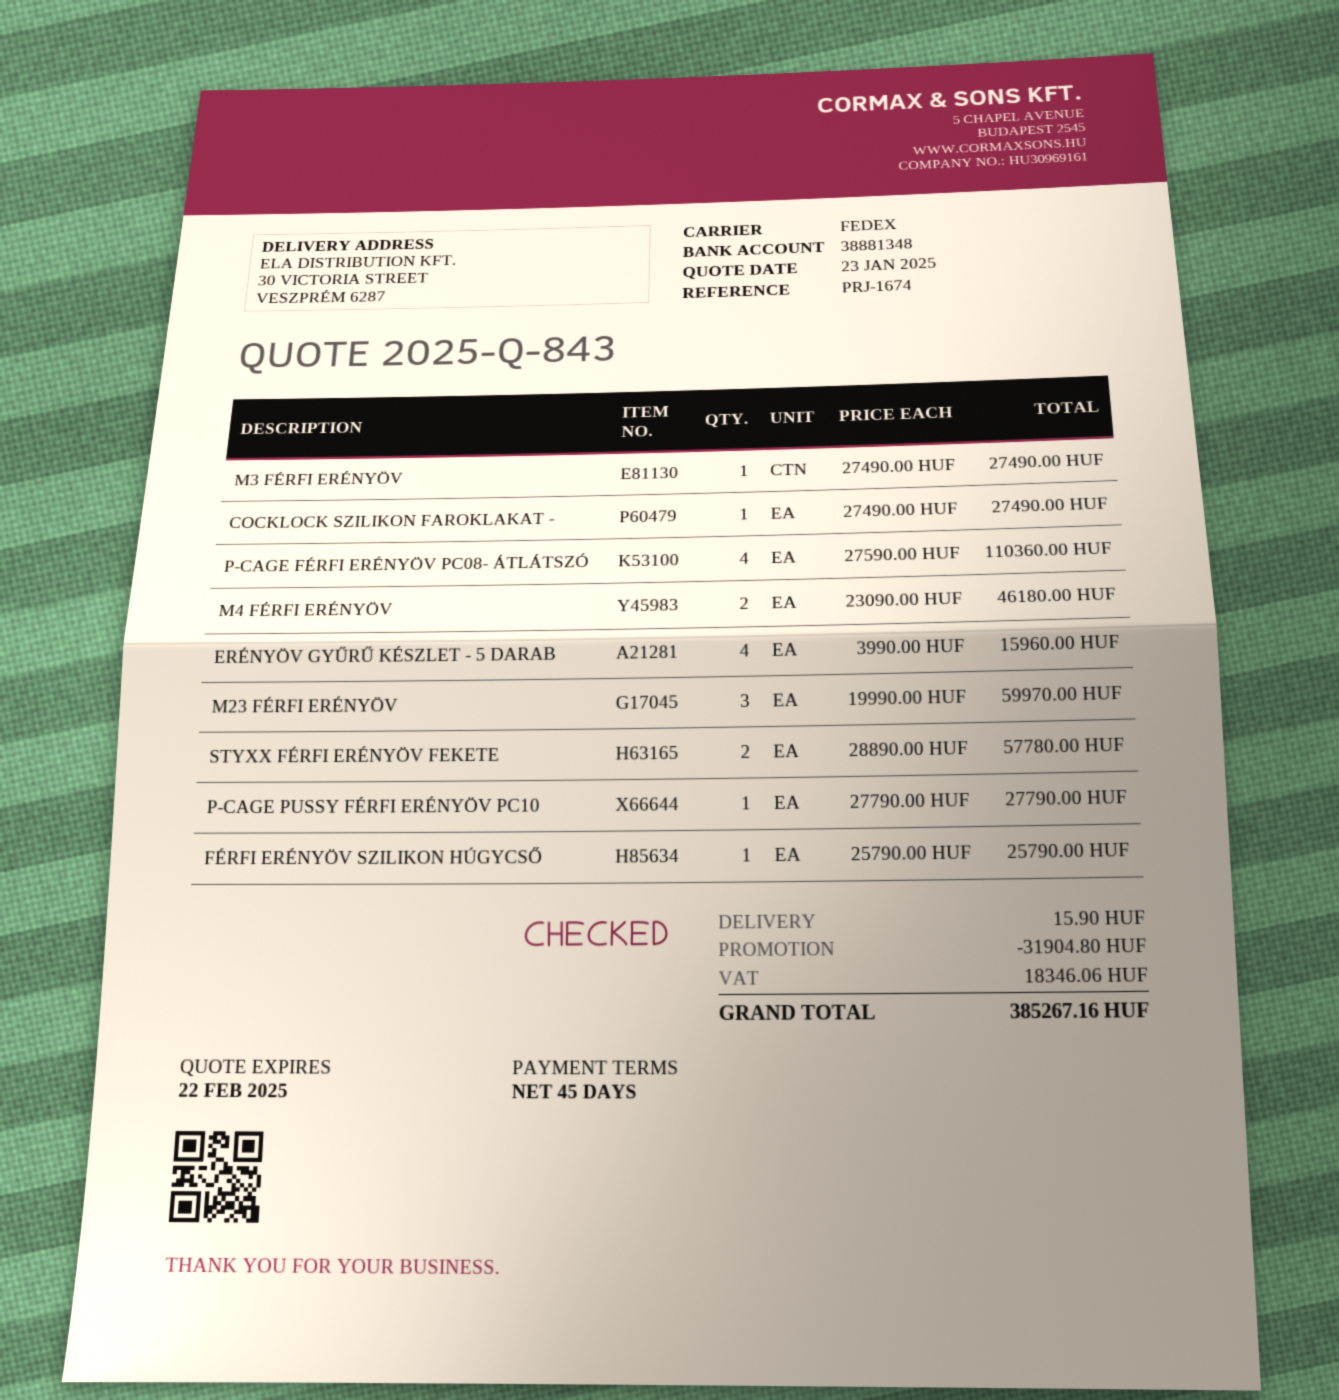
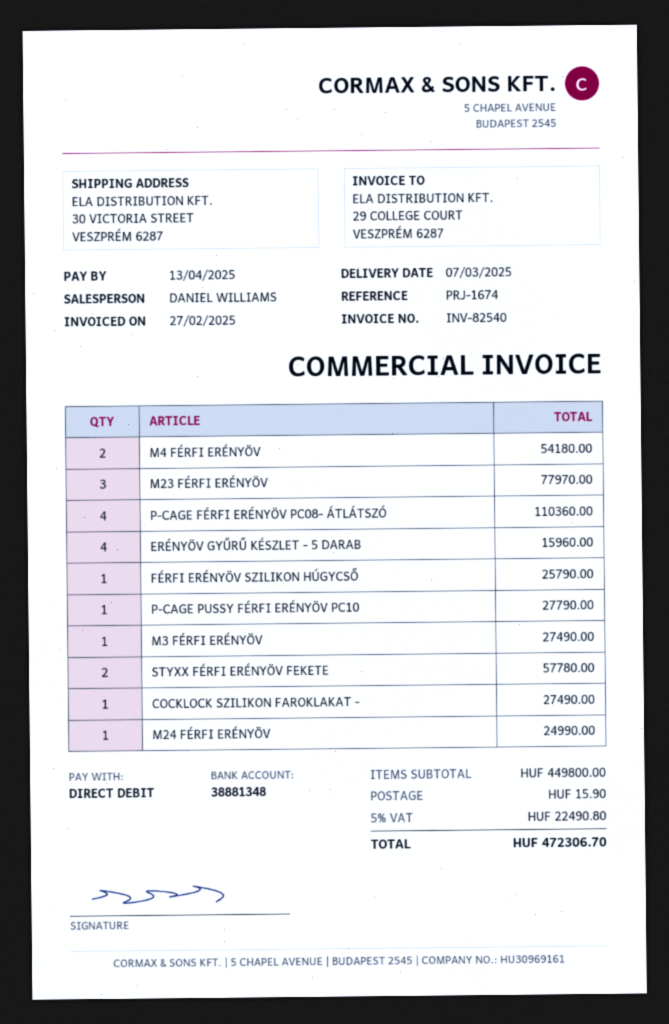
M4 FÉRFI ERÉNYÖV: 2 for 46180.00 -> 2 for 54180.00
M23 FÉRFI ERÉNYÖV: 3 for 59970.00 -> 3 for 77970.00
M24 FÉRFI ERÉNYÖV: none -> 1 for 24990.00
discount: 31904.80 -> none
tax: 18346.06 -> 22490.80
total: 385267.16 -> 472306.70

